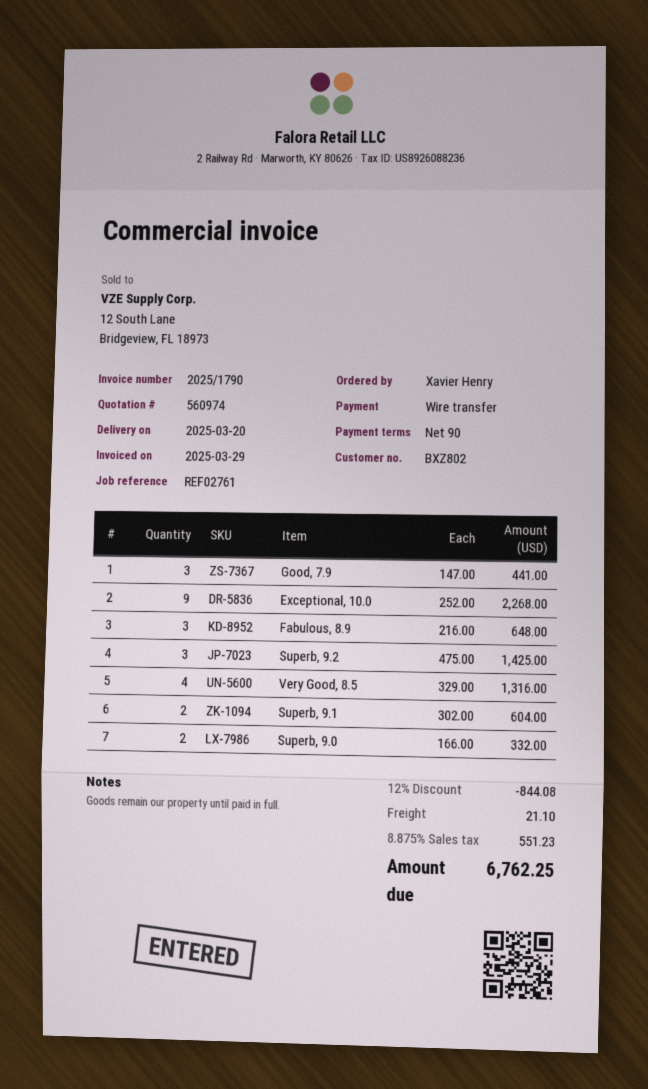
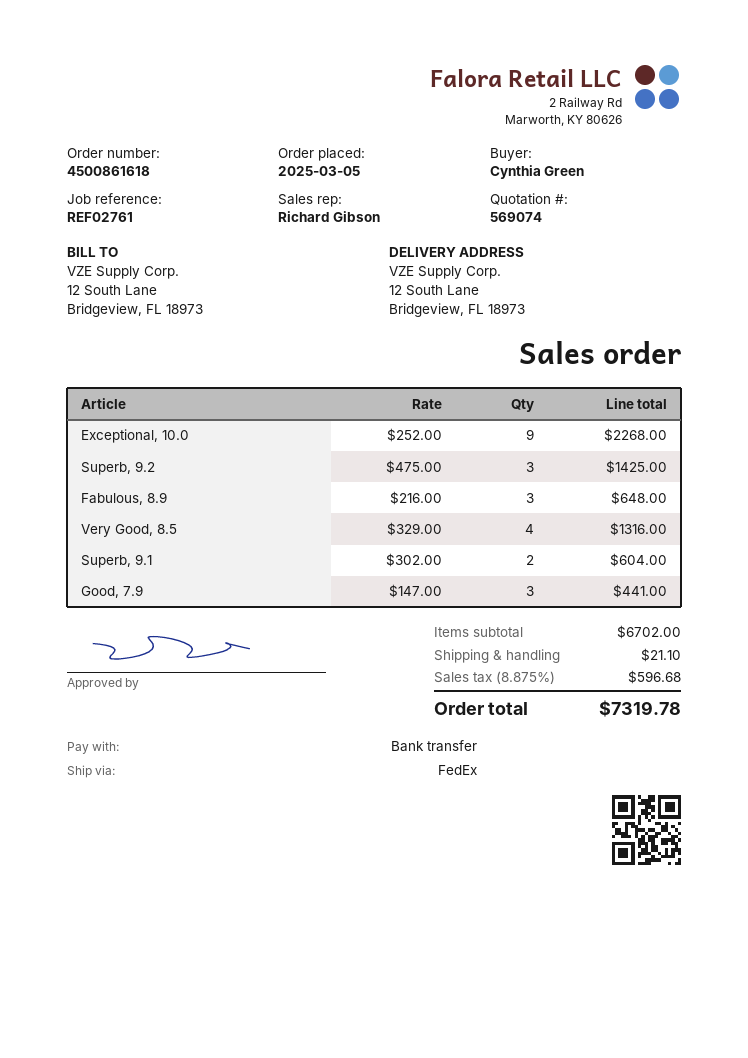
quote number: 560974 -> 569074
ordered by: Xavier Henry -> Cynthia Green
Superb, 9.0: 2 x 166.00 = 332.00 -> none
discount: 12% = 844.08 -> none
tax: 8.875% = 551.23 -> 8.875% = 596.68
total: 6762.25 -> 7319.78

